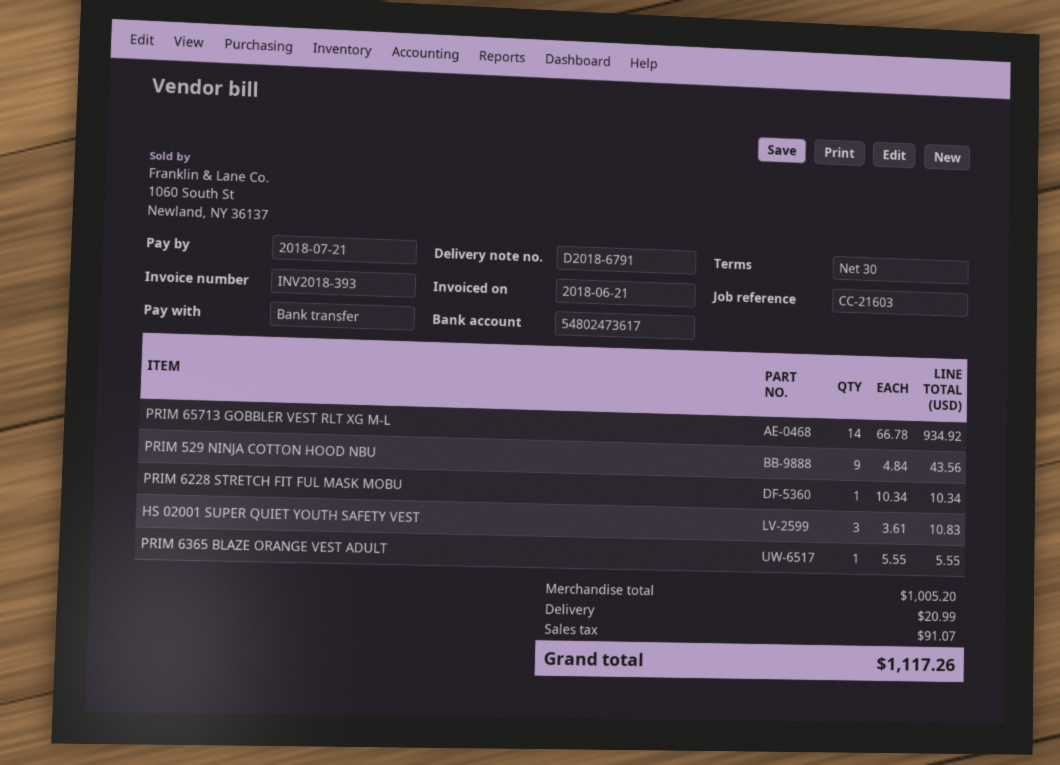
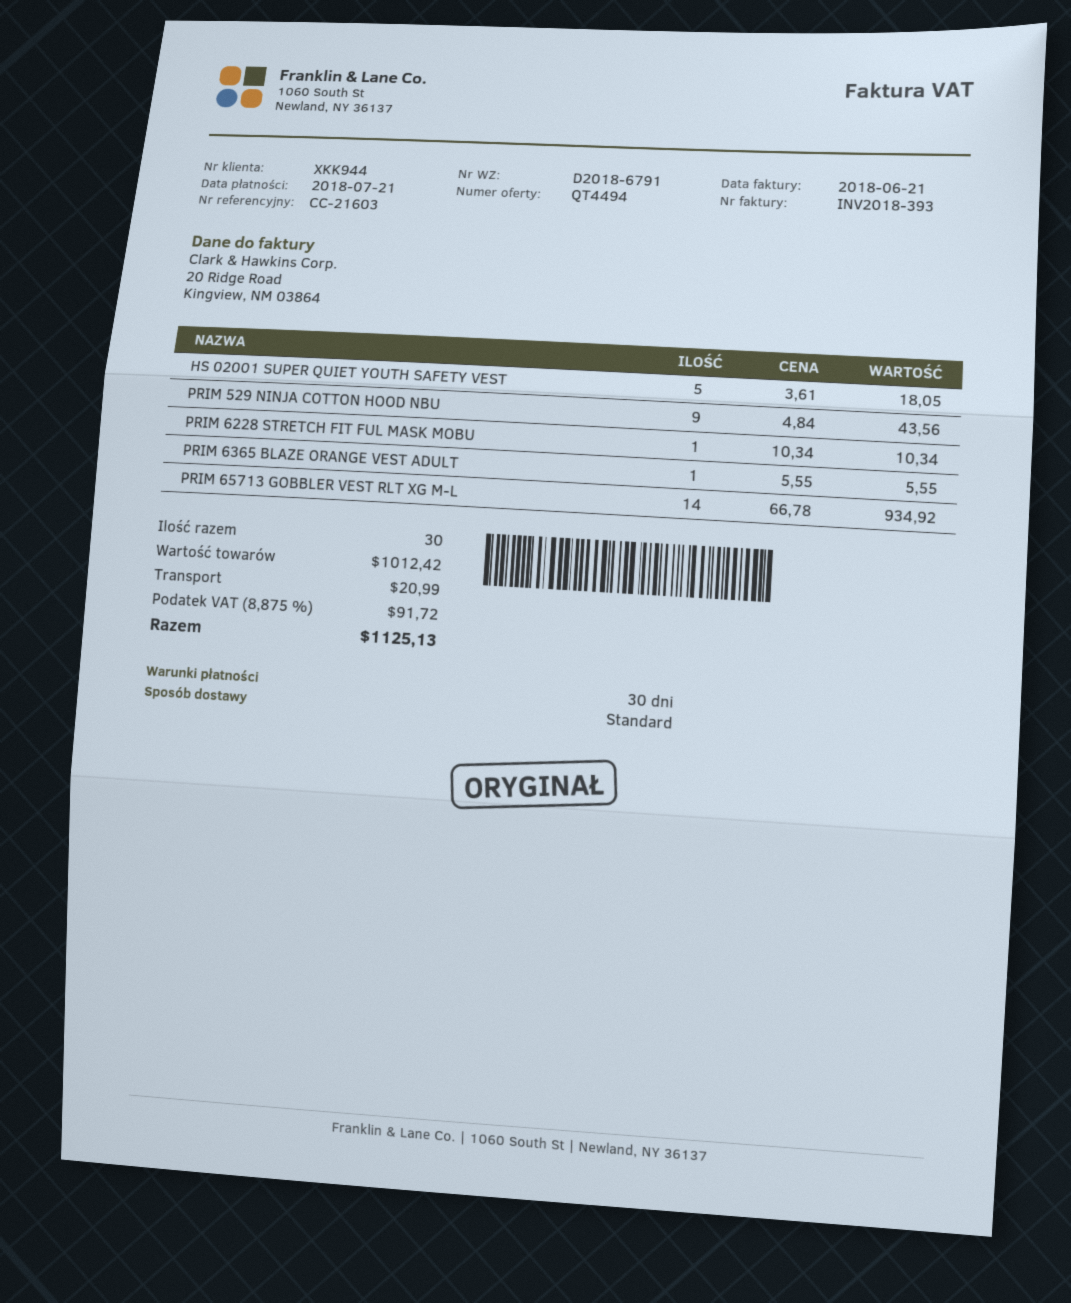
HS 02001 SUPER QUIET YOUTH SAFETY VEST: 3 x 3.61 = 10.83 -> 5 x 3.61 = 18.05
subtotal: 1005.20 -> 1012.42
tax: 91.07 -> 91.72
total: 1117.26 -> 1125.13

